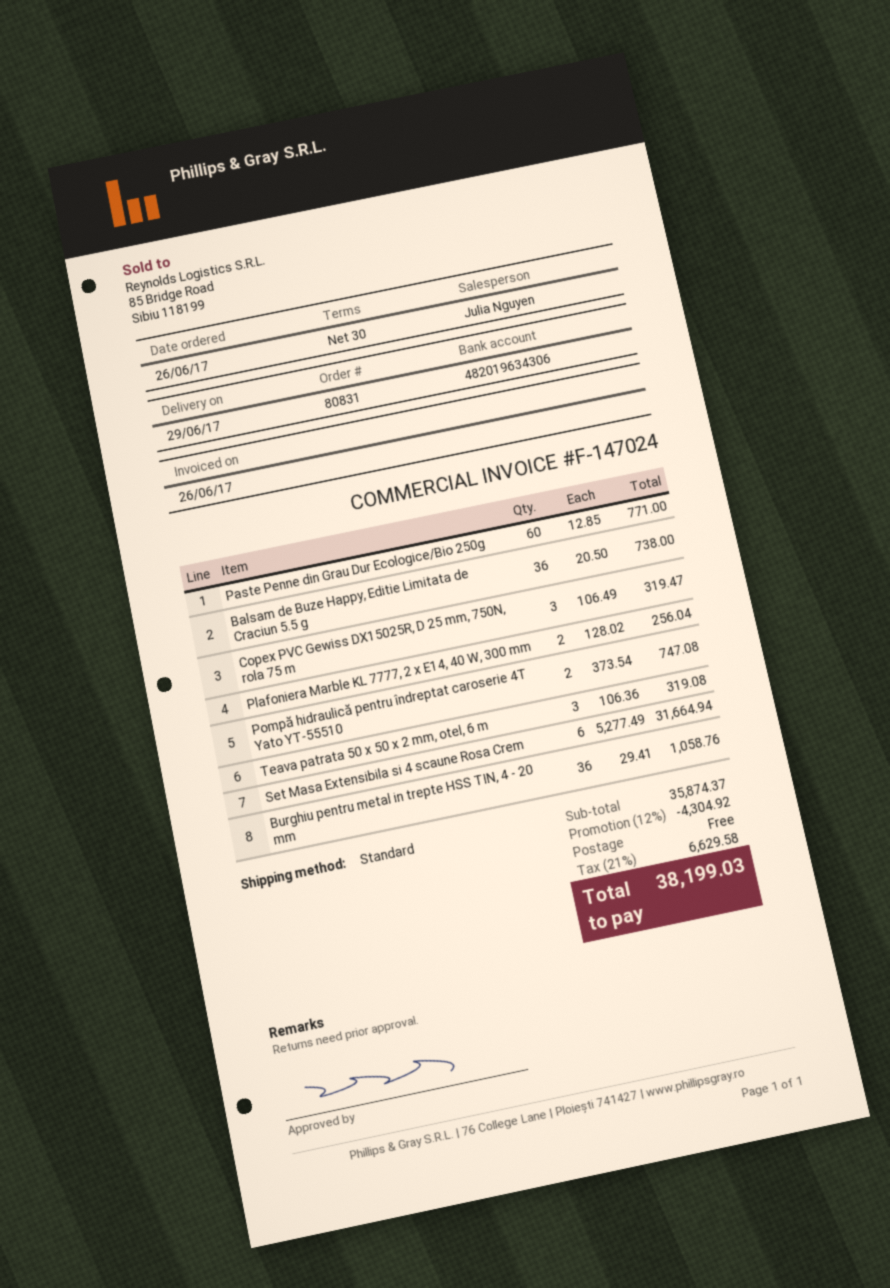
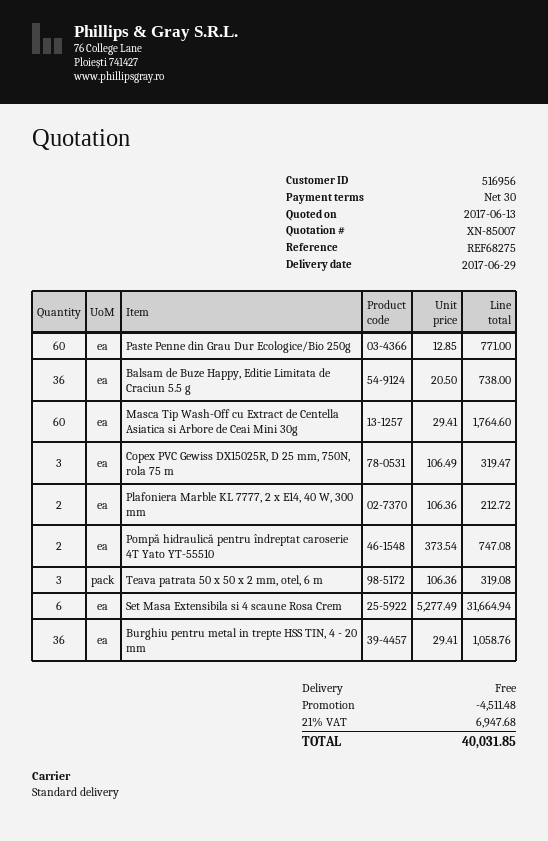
Plafoniera Marble KL 7777, 2 x E14, 40 W, 300 mm: 2 x 128.02 = 256.04 -> 2 x 106.36 = 212.72
Masca Tip Wash-Off cu Extract de Centella Asiatica si Arbore de Ceai Mini 30g: none -> 60 x 29.41 = 1764.60
discount: 4304.92 -> 4511.48
tax: 21% = 6629.58 -> 21% = 6947.68
total: 38199.03 -> 40031.85

